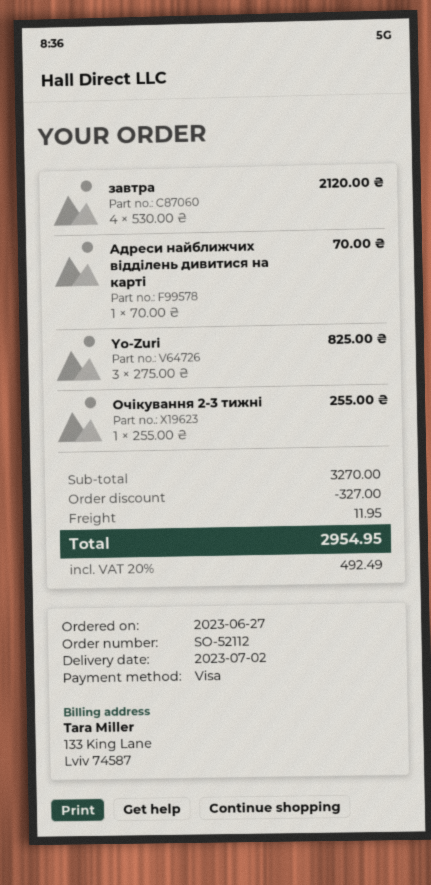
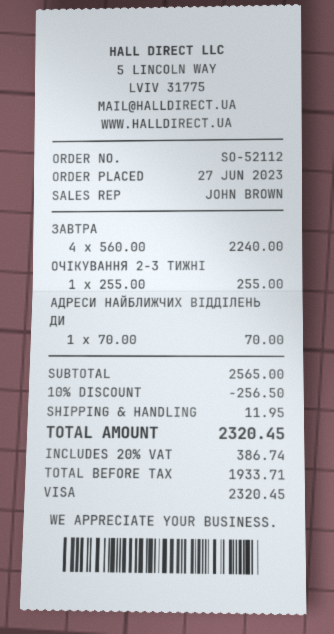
завтра: 4 x 530.00 = 2120.00 -> 4 x 560.00 = 2240.00
Yo-Zuri: 3 x 275.00 = 825.00 -> none
subtotal: 3270.00 -> 2565.00
discount: 327.00 -> 256.50
tax: 20% = 492.49 -> 20% = 386.74
total: 2954.95 -> 2320.45

